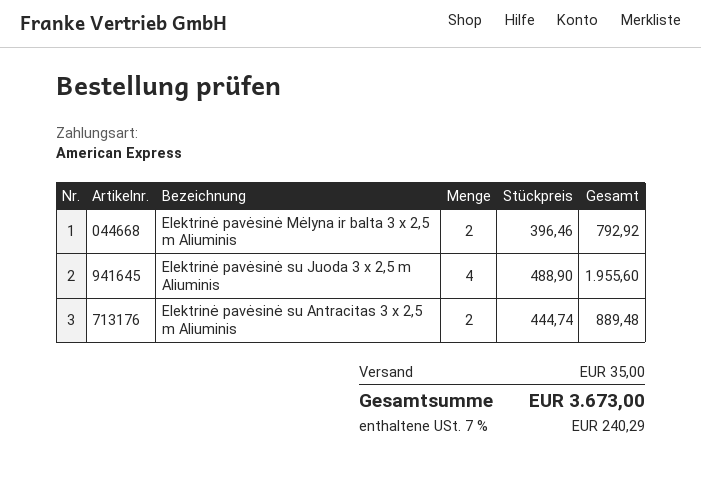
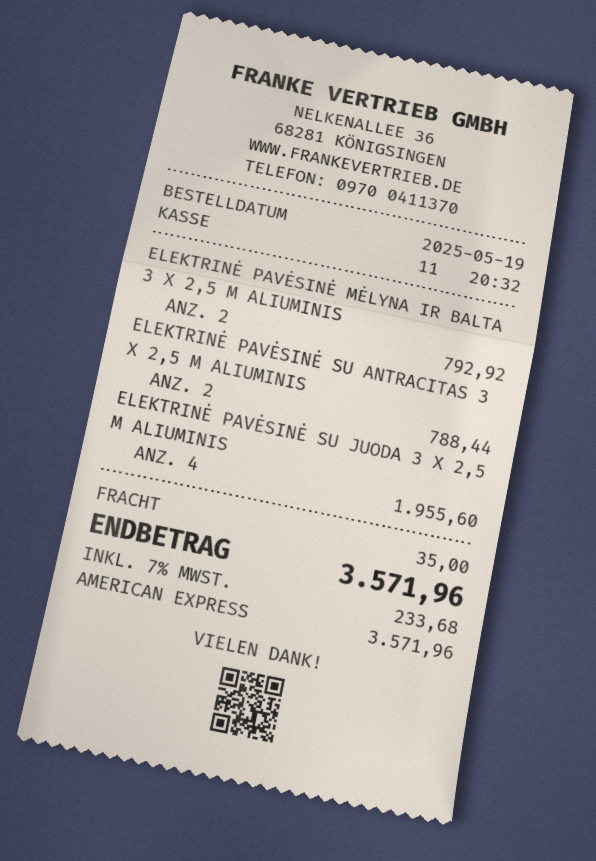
Elektrinė pavėsinė su Antracitas 3 x 2,5 m Aliuminis: 2 for 889.48 -> 2 for 788.44
tax: 7% = 240.29 -> 7% = 233.68
total: 3673.00 -> 3571.96

